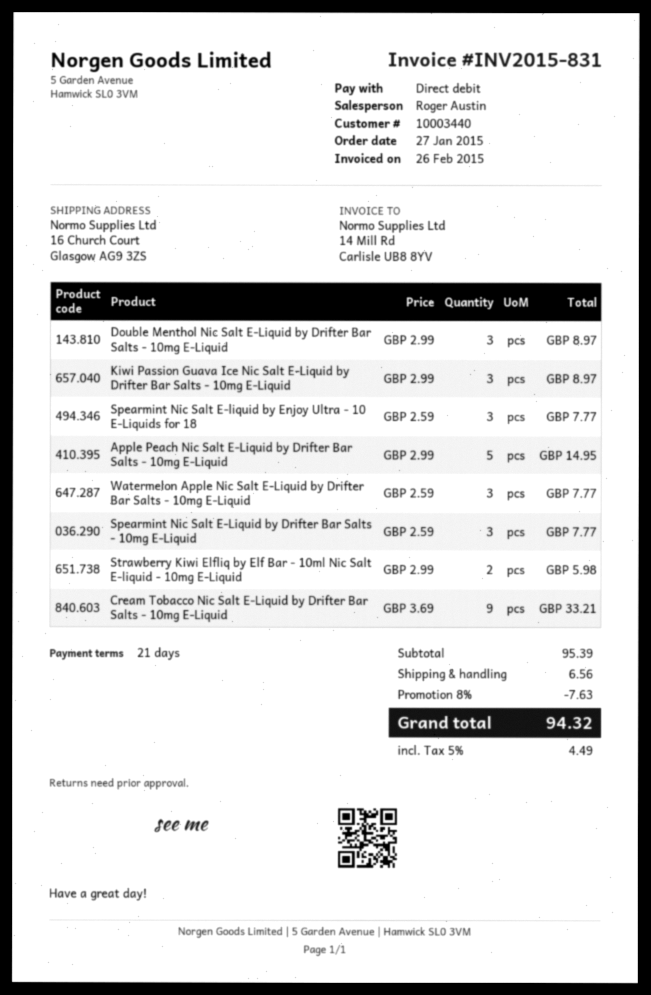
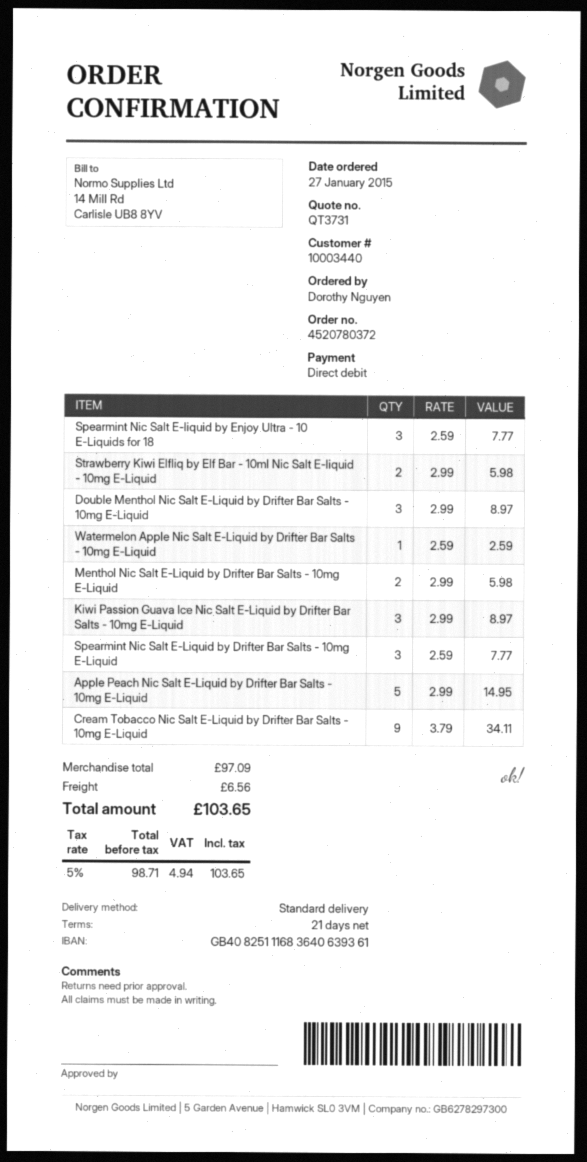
Watermelon Apple Nic Salt E-Liquid by Drifter Bar Salts - 10mg E-Liquid: 3 x 2.59 = 7.77 -> 1 x 2.59 = 2.59
Cream Tobacco Nic Salt E-Liquid by Drifter Bar Salts - 10mg E-Liquid: 9 x 3.69 = 33.21 -> 9 x 3.79 = 34.11
Menthol Nic Salt E-Liquid by Drifter Bar Salts - 10mg E-Liquid: none -> 2 x 2.99 = 5.98
subtotal: 95.39 -> 97.09
discount: 8% = 7.63 -> none
tax: 5% = 4.49 -> 5% = 4.94
total: 94.32 -> 103.65

